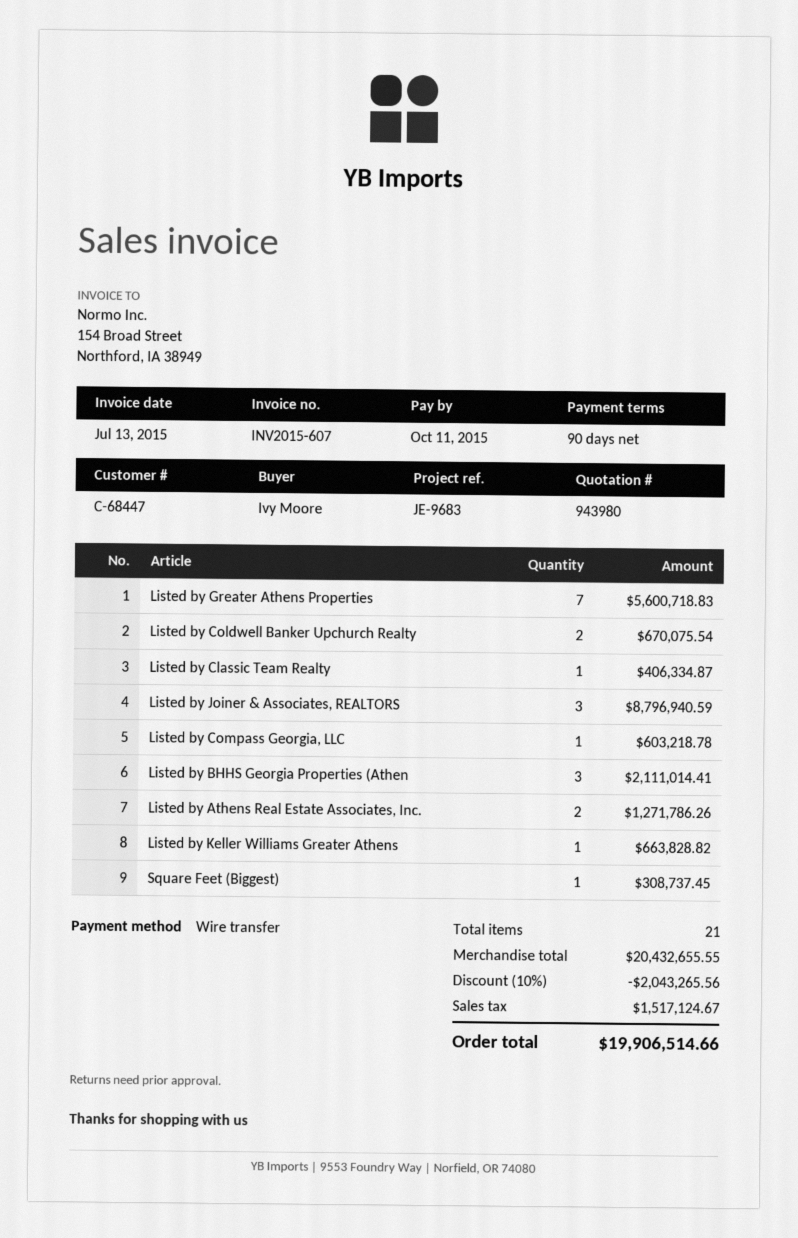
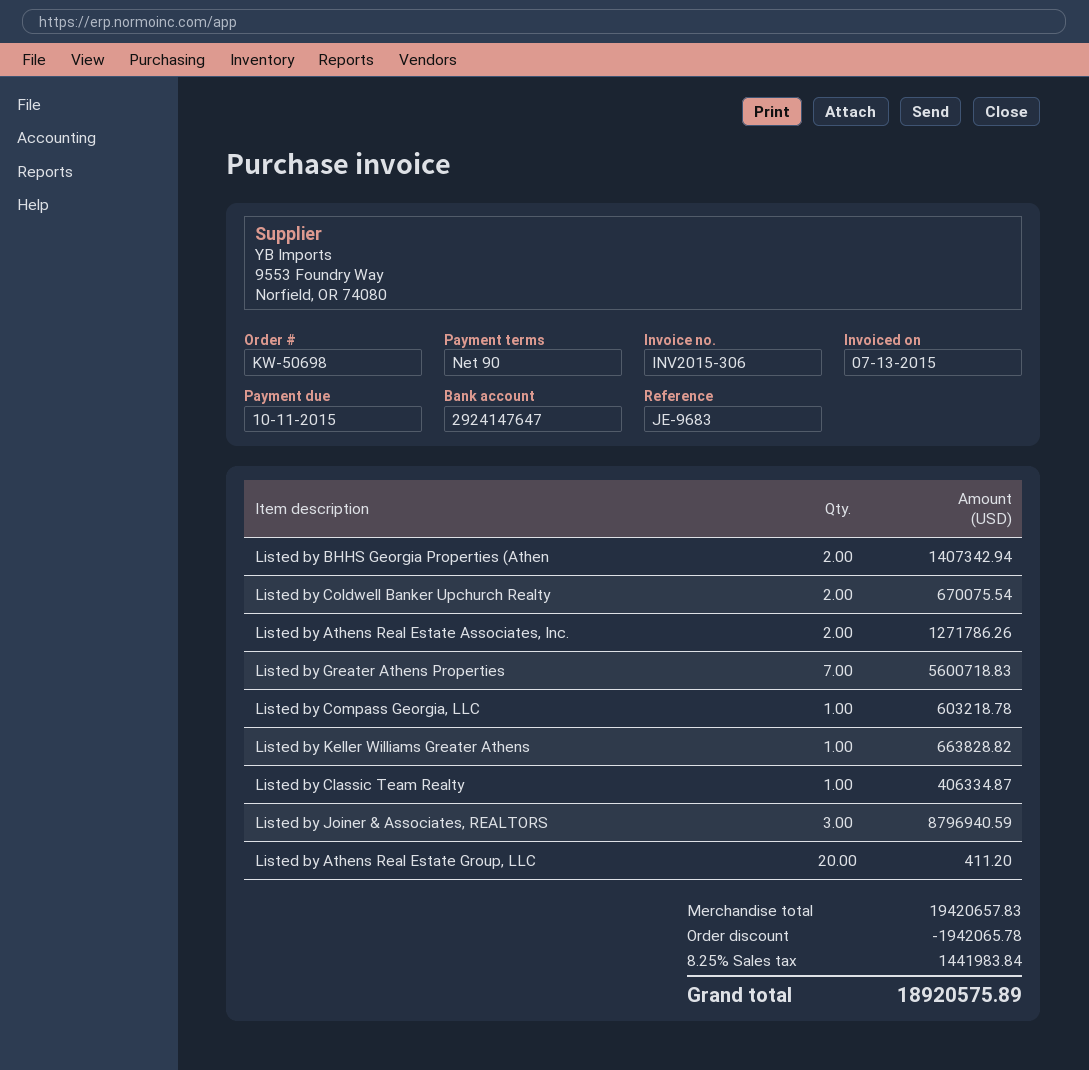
invoice number: INV2015-607 -> INV2015-306
Listed by BHHS Georgia Properties (Athen: 3 for 2111014.41 -> 2 for 1407342.94
Square Feet (Biggest): 1 for 308737.45 -> none
Listed by Athens Real Estate Group, LLC: none -> 20 for 411.20
subtotal: 20432655.55 -> 19420657.83
discount: 2043265.56 -> 1942065.78
tax: 1517124.67 -> 1441983.84
total: 19906514.66 -> 18920575.89

